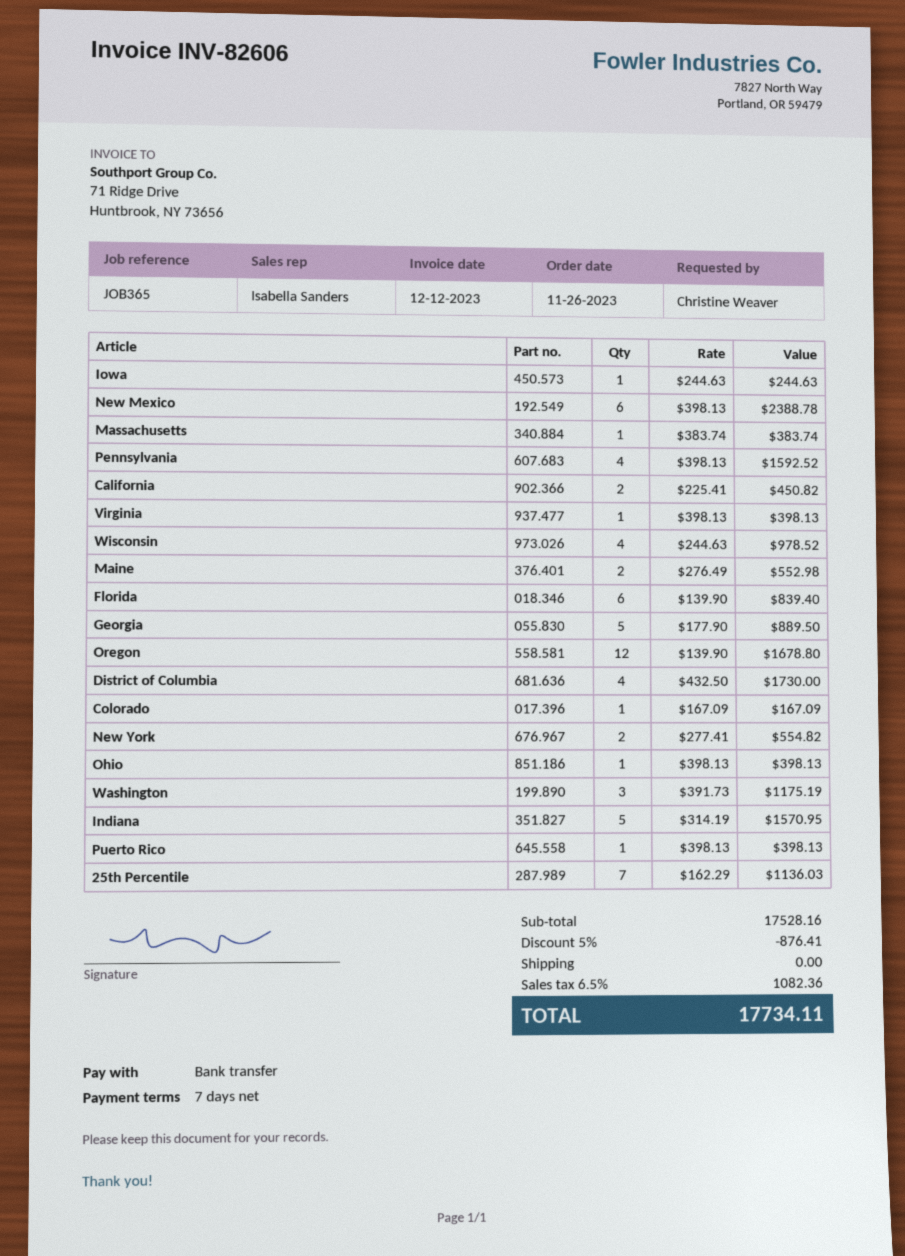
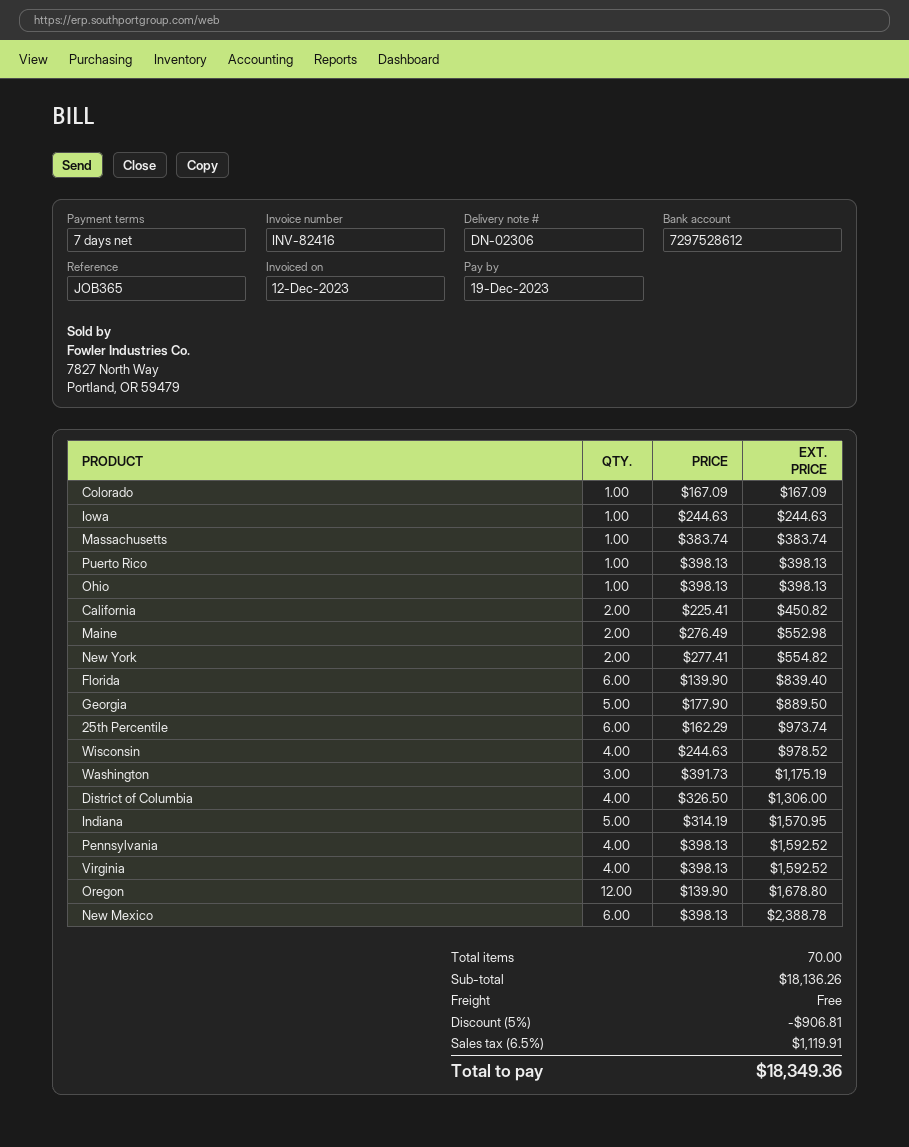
invoice number: INV-82606 -> INV-82416
Virginia: 1 x 398.13 = 398.13 -> 4 x 398.13 = 1592.52
District of Columbia: 4 x 432.50 = 1730.00 -> 4 x 326.50 = 1306.00
25th Percentile: 7 x 162.29 = 1136.03 -> 6 x 162.29 = 973.74
subtotal: 17528.16 -> 18136.26
discount: 5% = 876.41 -> 5% = 906.81
tax: 6.5% = 1082.36 -> 6.5% = 1119.91
total: 17734.11 -> 18349.36

